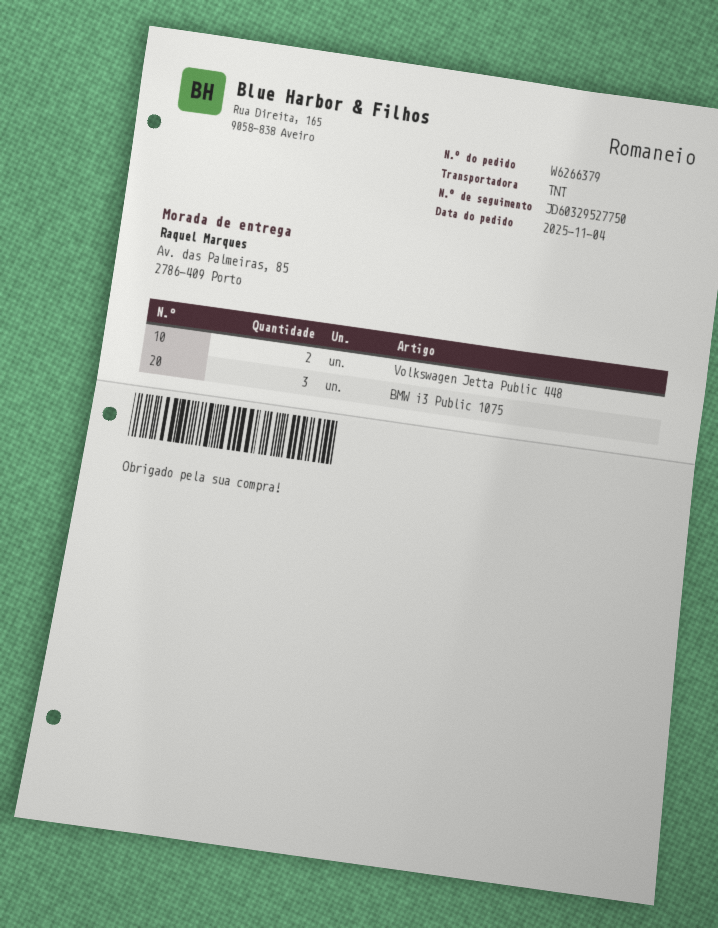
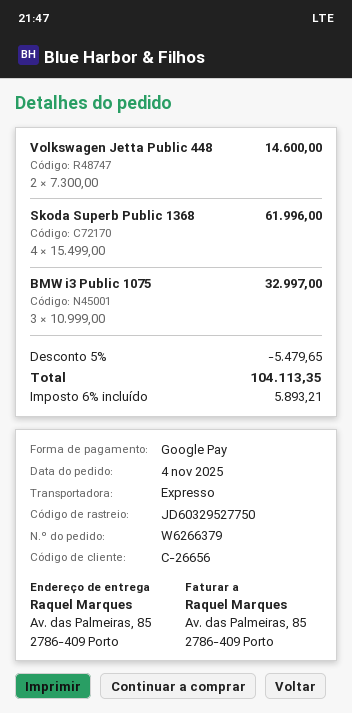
shipping method: TNT -> express
Skoda Superb Public 1368: none -> 4

